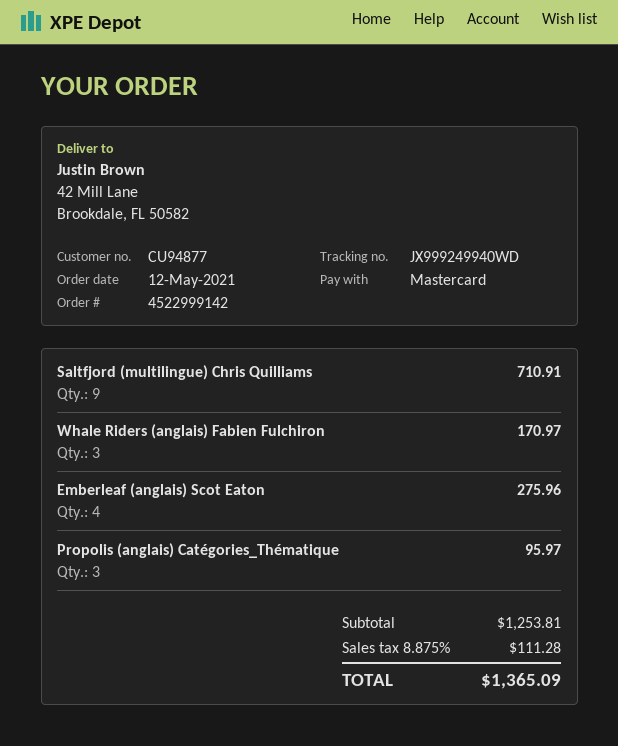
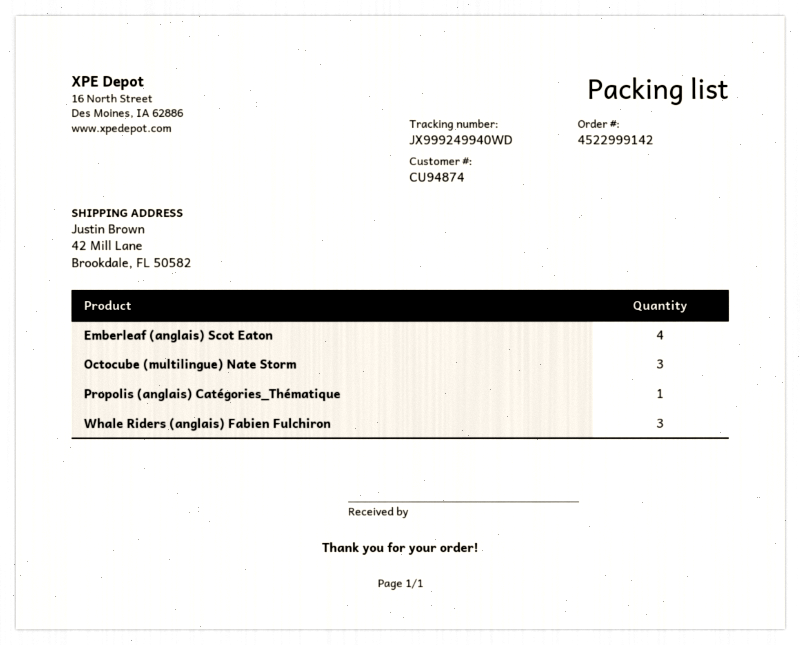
customer number: CU94877 -> CU94874
Saltfjord (multilingue) Chris Quilliams: 9 -> none
Propolis (anglais) Catégories_Thématique: 3 -> 1
Octocube (multilingue) Nate Storm: none -> 3

